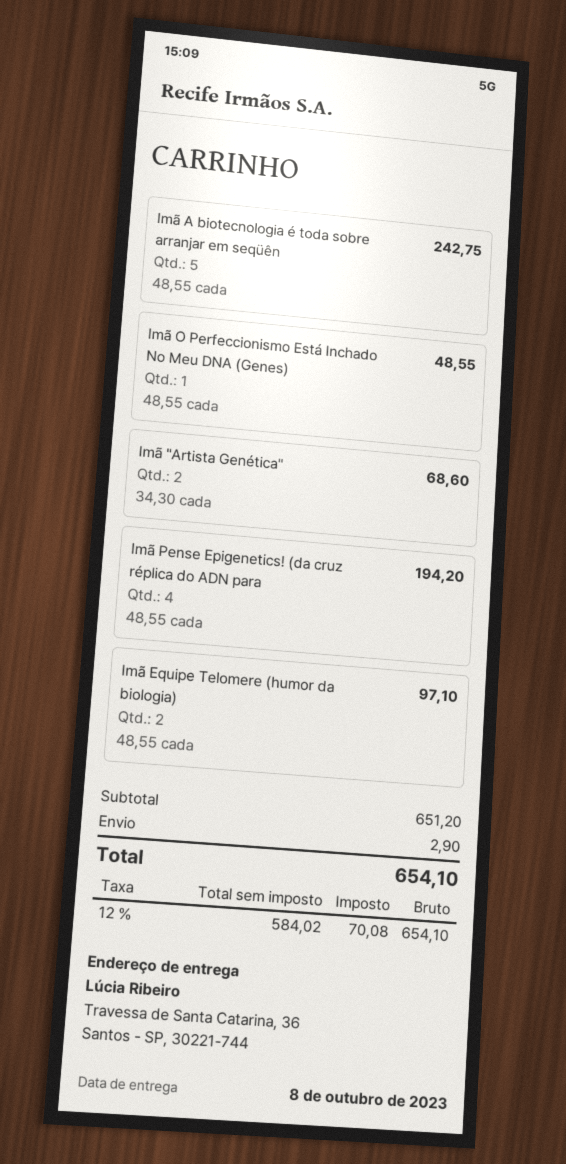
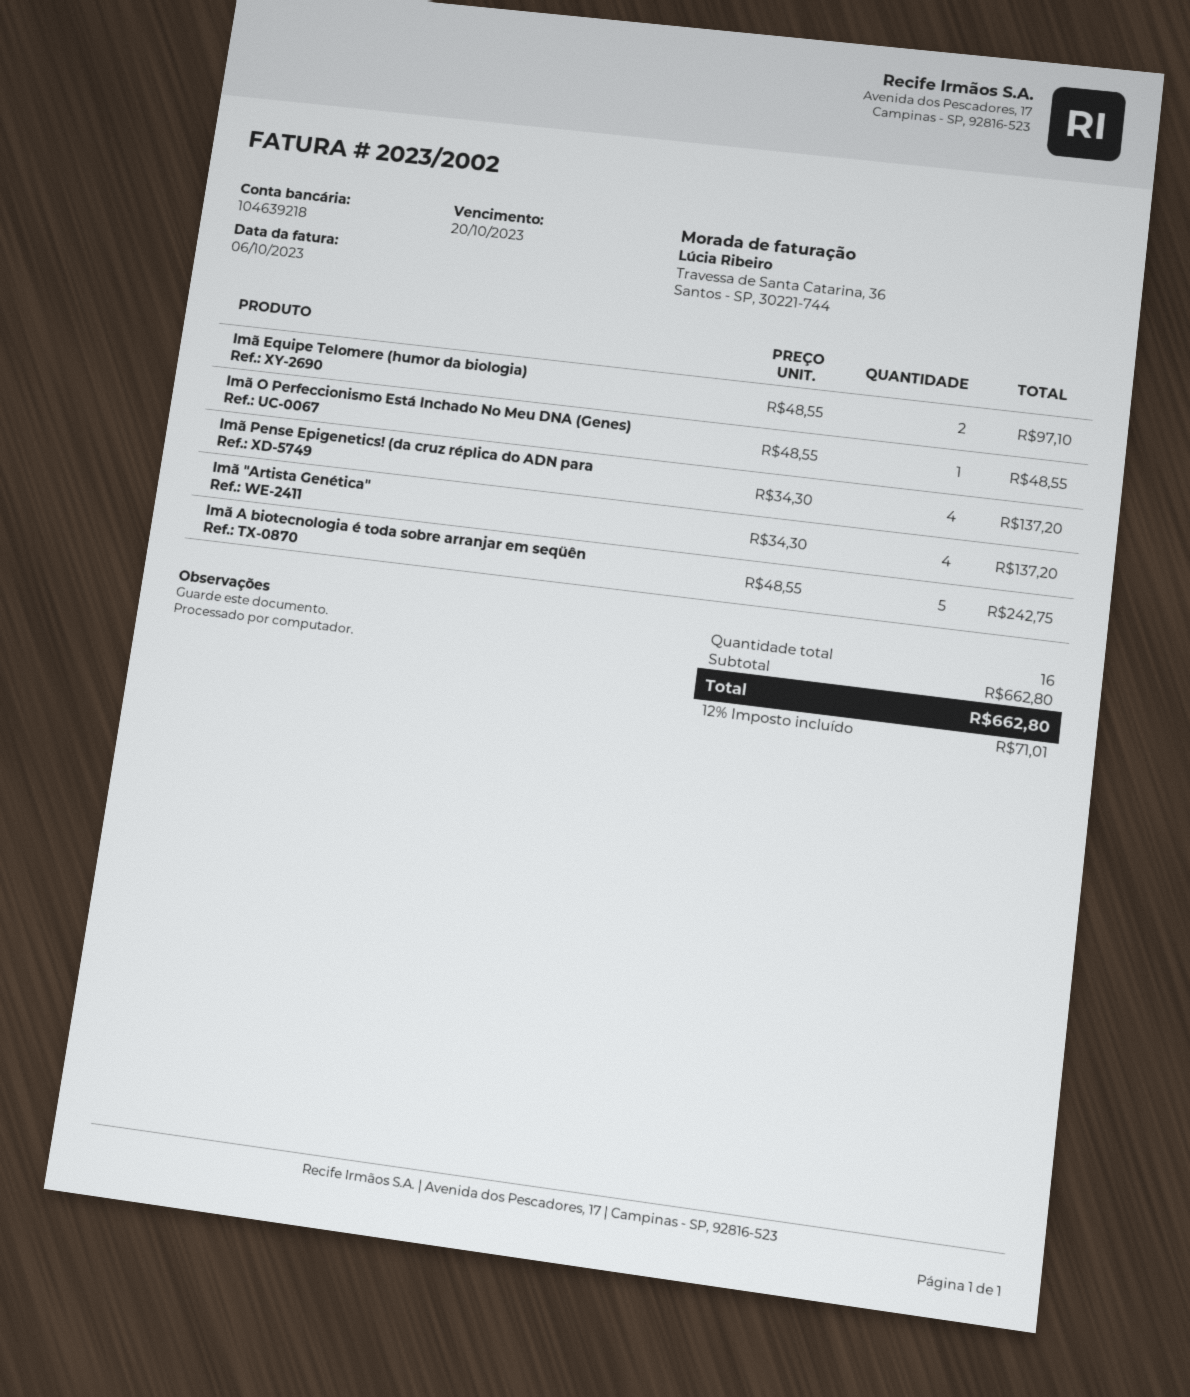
Imã "Artista Genética": 2 x 34.30 = 68.60 -> 4 x 34.30 = 137.20
Imã Pense Epigenetics! (da cruz réplica do ADN para: 4 x 48.55 = 194.20 -> 4 x 34.30 = 137.20
subtotal: 651.20 -> 662.80
shipping: 2.90 -> none
tax: 12% = 70.08 -> 12% = 71.01
total: 654.10 -> 662.80

